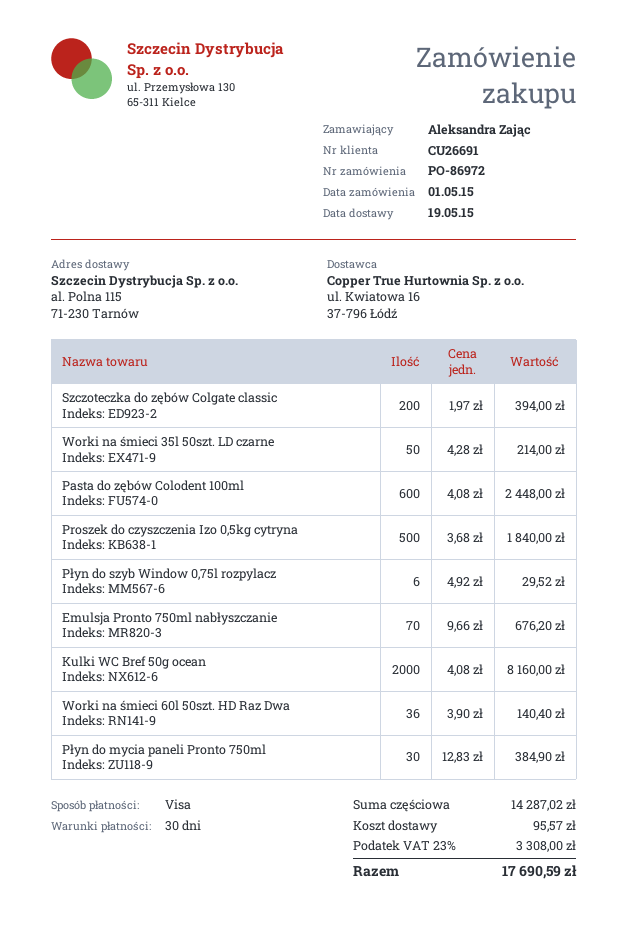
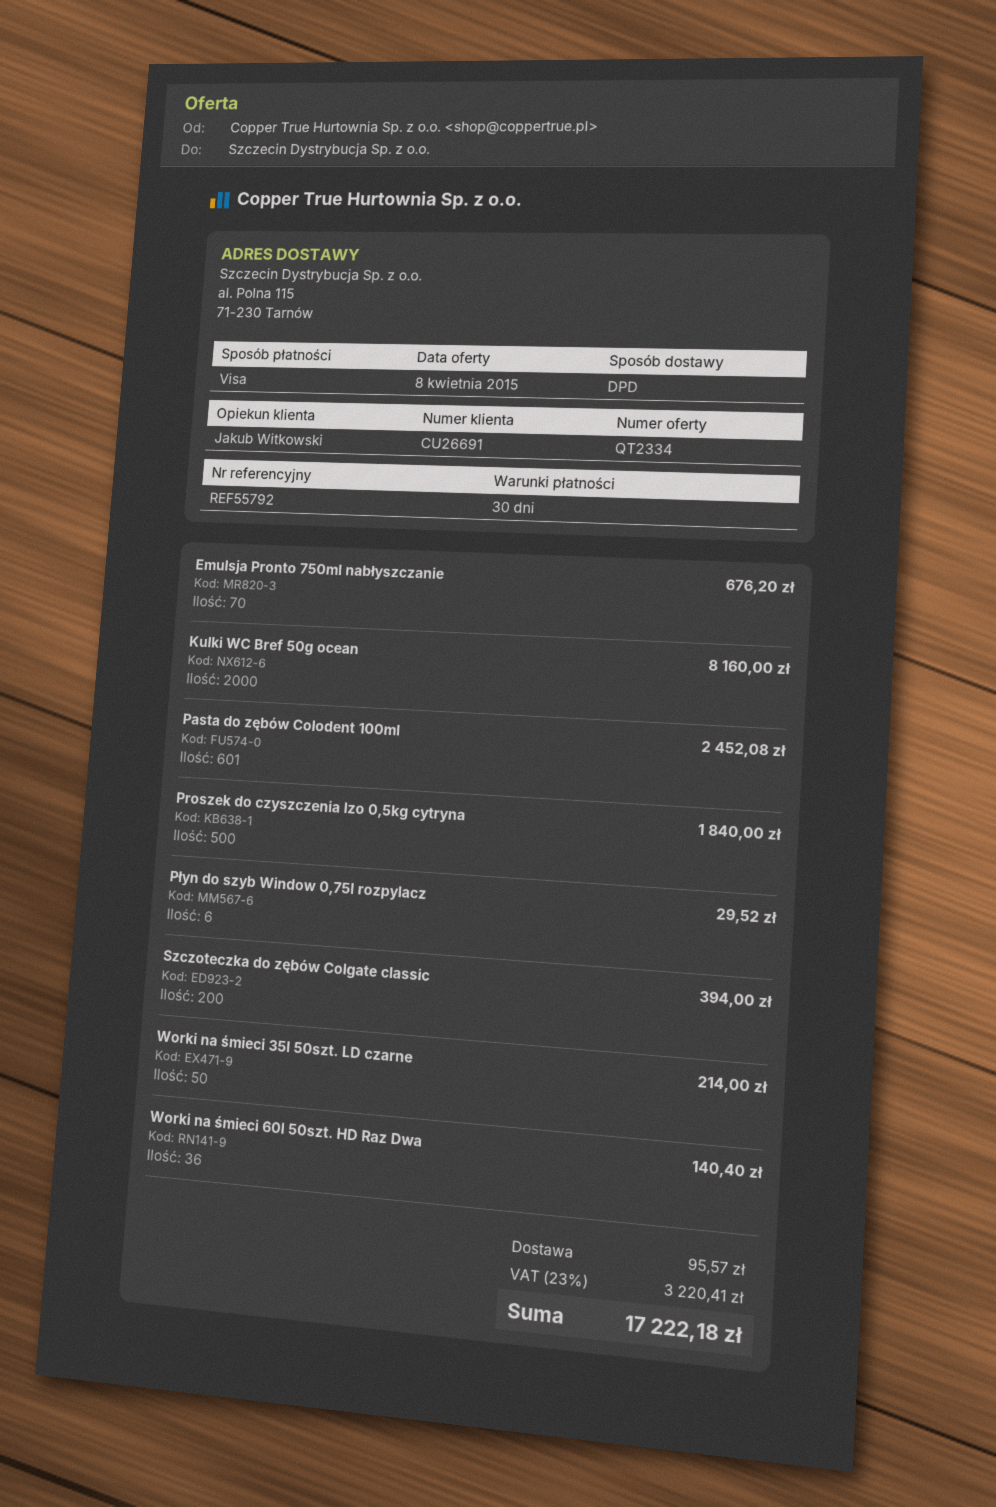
Pasta do zębów Colodent 100ml: 600 for 2448.00 -> 601 for 2452.08
Płyn do mycia paneli Pronto 750ml: 30 for 384.90 -> none
tax: 23% = 3308.00 -> 23% = 3220.41
total: 17690.59 -> 17222.18

